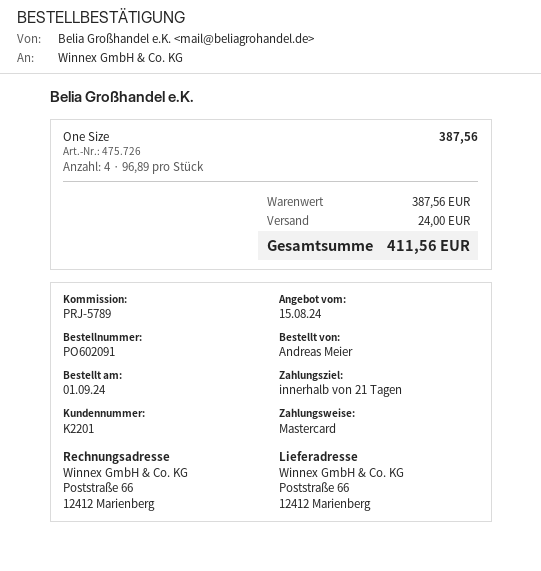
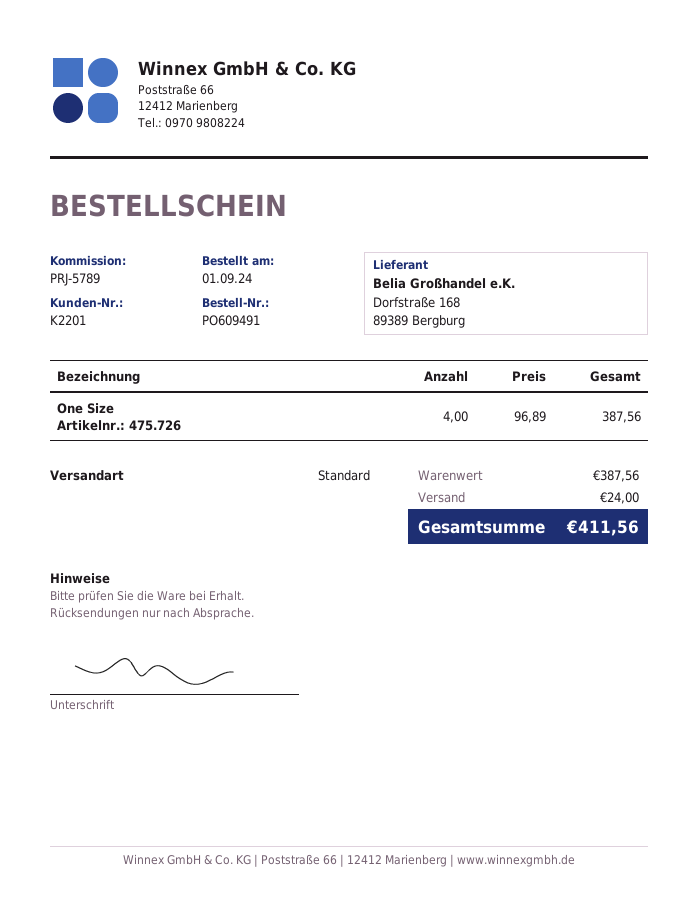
order number: PO602091 -> PO609491

